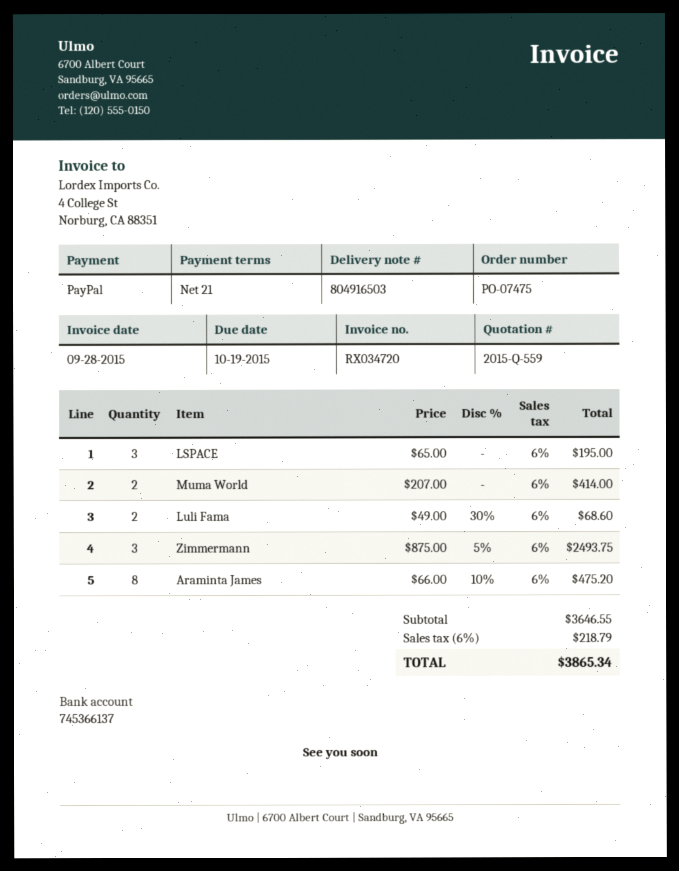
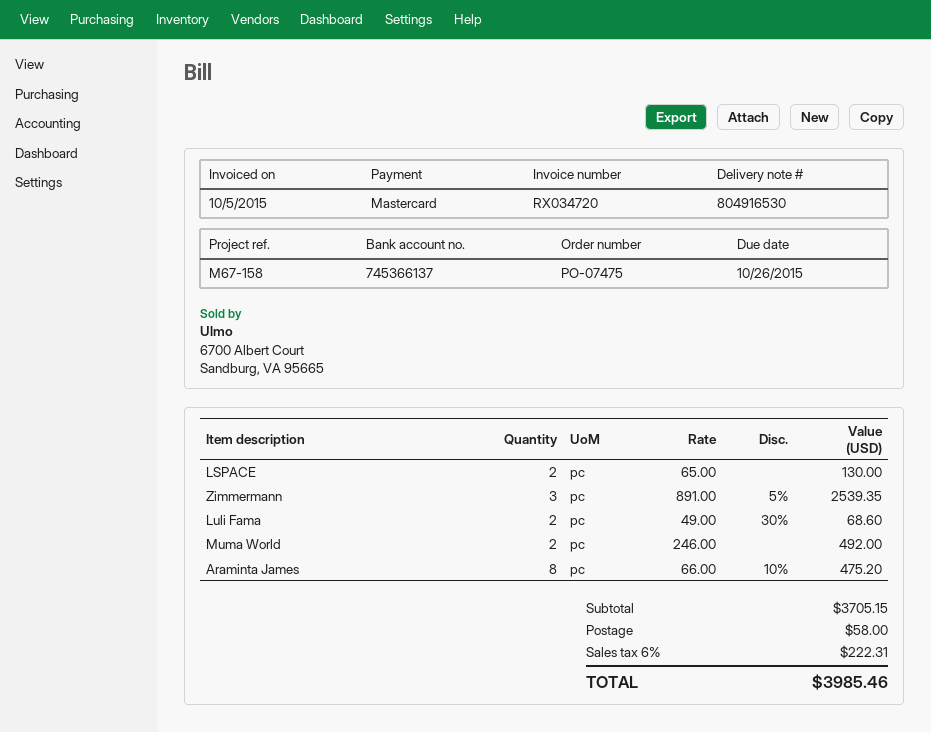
delivery note number: 804916503 -> 804916530
invoice date: 2015-09-28 -> 2015-10-05
due date: 2015-10-19 -> 2015-10-26
payment method: PayPal -> Mastercard
LSPACE: 3 x 65.00 = 195.00 -> 2 x 65.00 = 130.00
Muma World: 2 x 207.00 = 414.00 -> 2 x 246.00 = 492.00
Zimmermann: 3 x 875.00 - 5% = 2493.75 -> 3 x 891.00 - 5% = 2539.35
subtotal: 3646.55 -> 3705.15
shipping: none -> 58.00
tax: 6% = 218.79 -> 6% = 222.31
total: 3865.34 -> 3985.46

